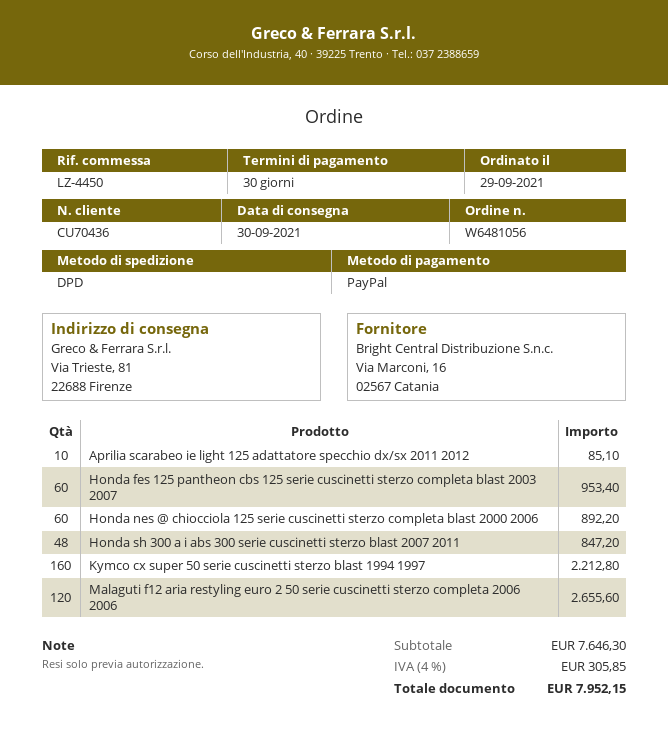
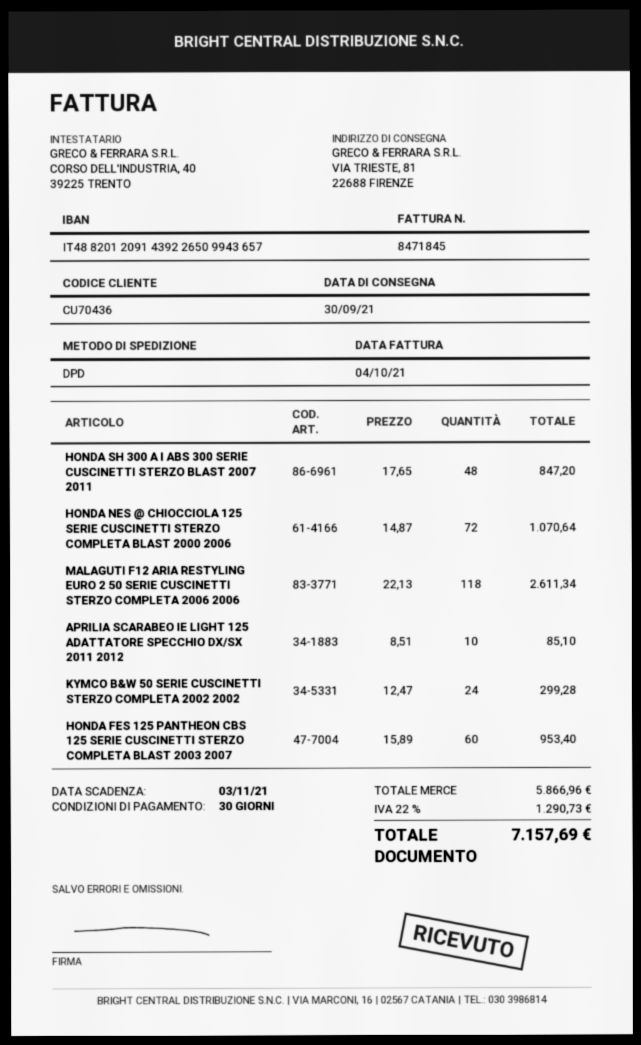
Honda nes @ chiocciola 125 serie cuscinetti sterzo completa blast 2000 2006: 60 for 892.20 -> 72 for 1070.64
Kymco cx super 50 serie cuscinetti sterzo blast 1994 1997: 160 for 2212.80 -> none
Malaguti f12 aria restyling euro 2 50 serie cuscinetti sterzo completa 2006 2006: 120 for 2655.60 -> 118 for 2611.34
KYMCO B&W 50 SERIE CUSCINETTI STERZO COMPLETA 2002 2002: none -> 24 for 299.28
subtotal: 7646.30 -> 5866.96
tax: 4% = 305.85 -> 22% = 1290.73
total: 7952.15 -> 7157.69

